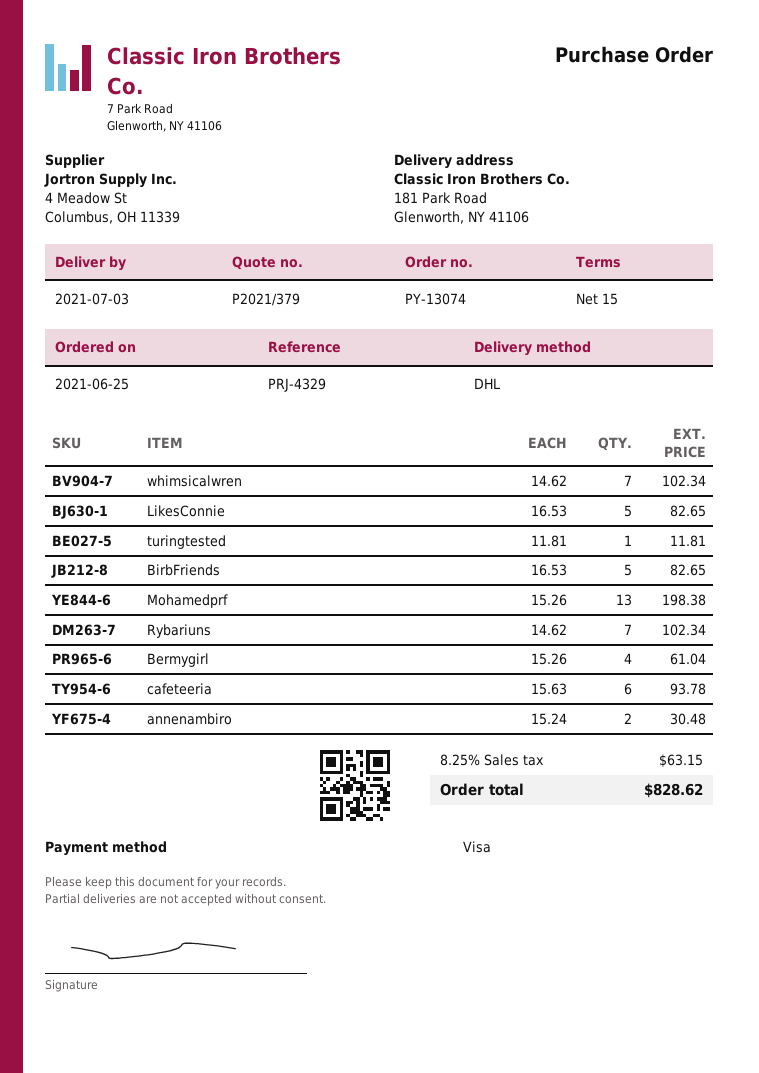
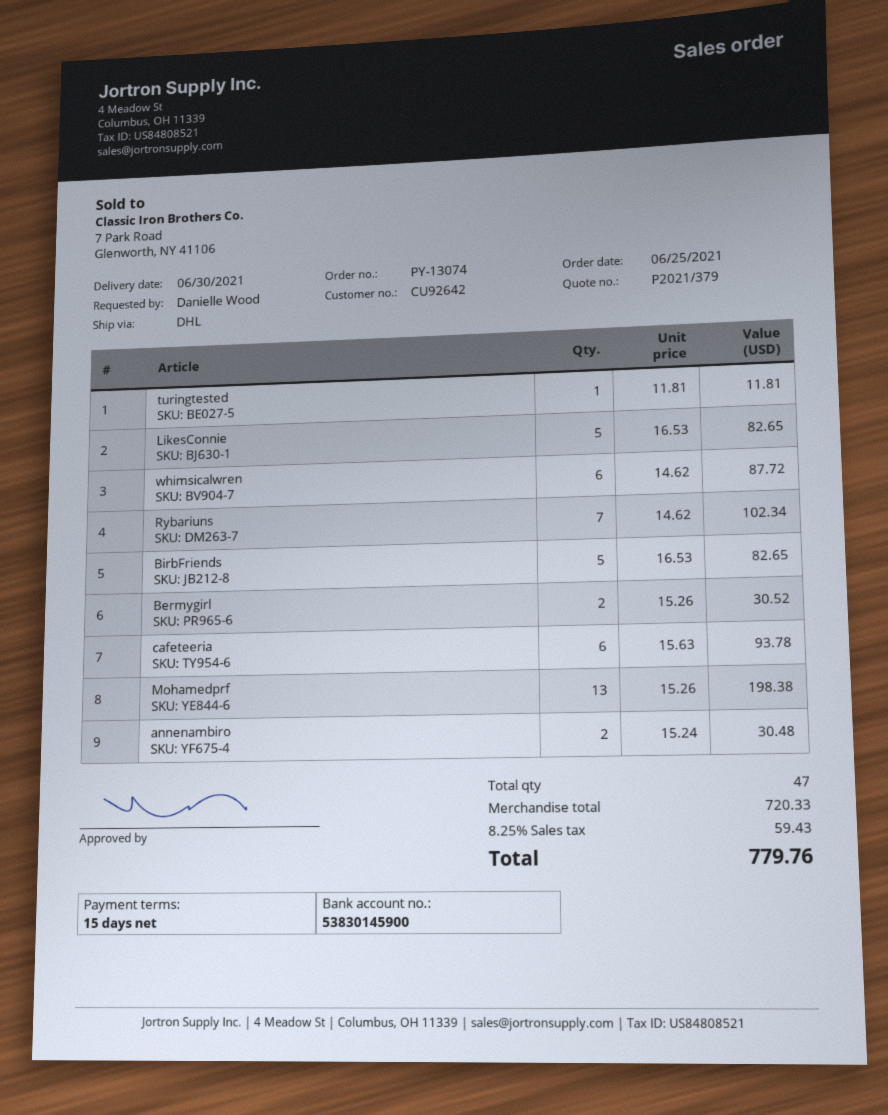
delivery date: 2021-07-03 -> 2021-06-30
whimsicalwren: 7 x 14.62 = 102.34 -> 6 x 14.62 = 87.72
Bermygirl: 4 x 15.26 = 61.04 -> 2 x 15.26 = 30.52
tax: 8.25% = 63.15 -> 8.25% = 59.43
total: 828.62 -> 779.76

